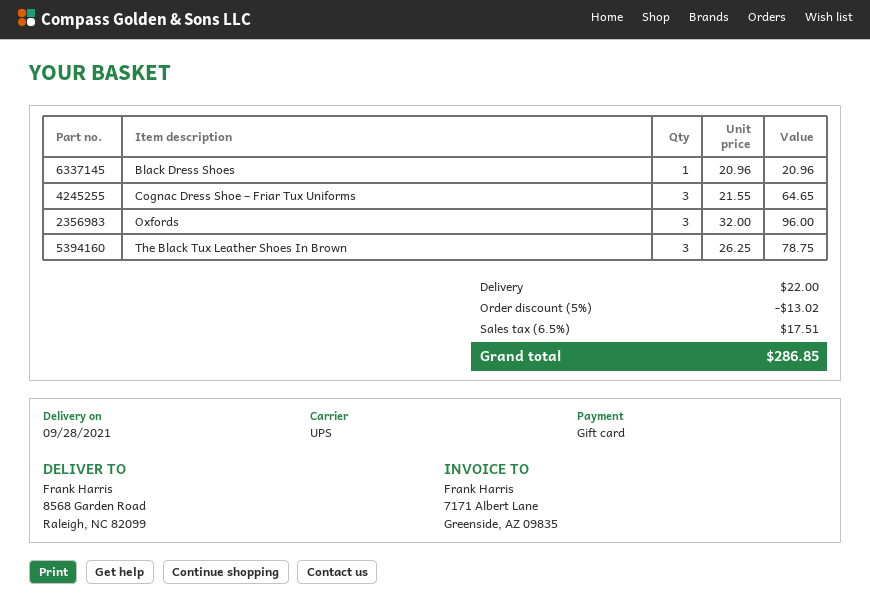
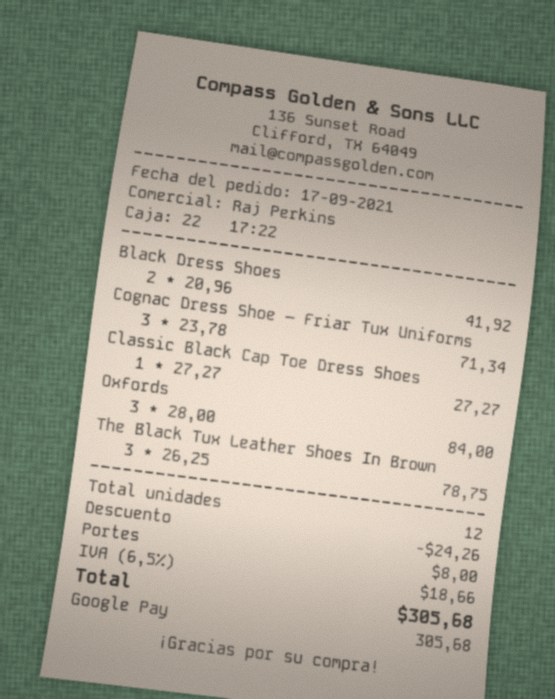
payment method: gift card -> Google Pay
Black Dress Shoes: 1 x 20.96 = 20.96 -> 2 x 20.96 = 41.92
Cognac Dress Shoe – Friar Tux Uniforms: 3 x 21.55 = 64.65 -> 3 x 23.78 = 71.34
Oxfords: 3 x 32.00 = 96.00 -> 3 x 28.00 = 84.00
Classic Black Cap Toe Dress Shoes: none -> 1 x 27.27 = 27.27
discount: 13.02 -> 24.26
shipping: 22.00 -> 8.00
tax: 6.5% = 17.51 -> 6.5% = 18.66
total: 286.85 -> 305.68

